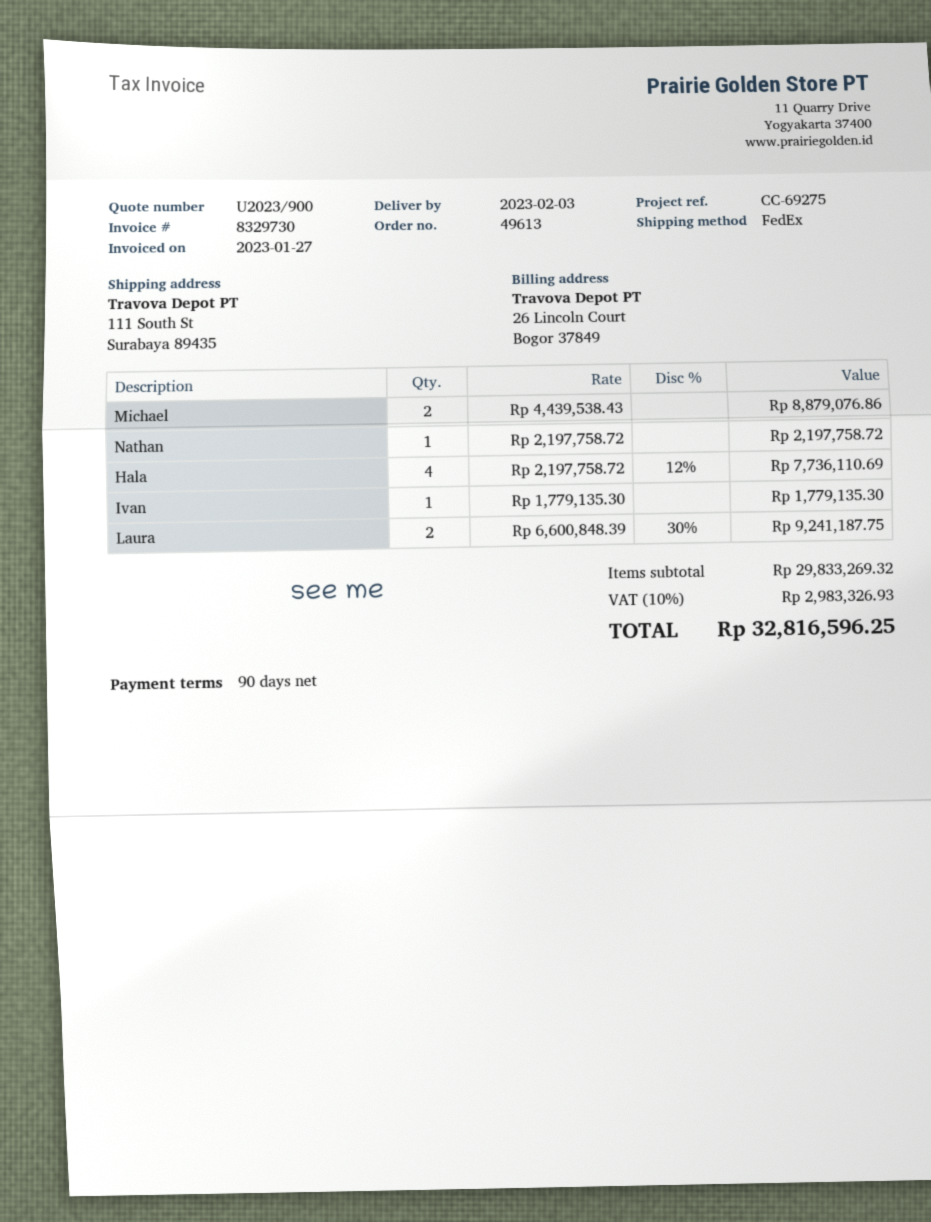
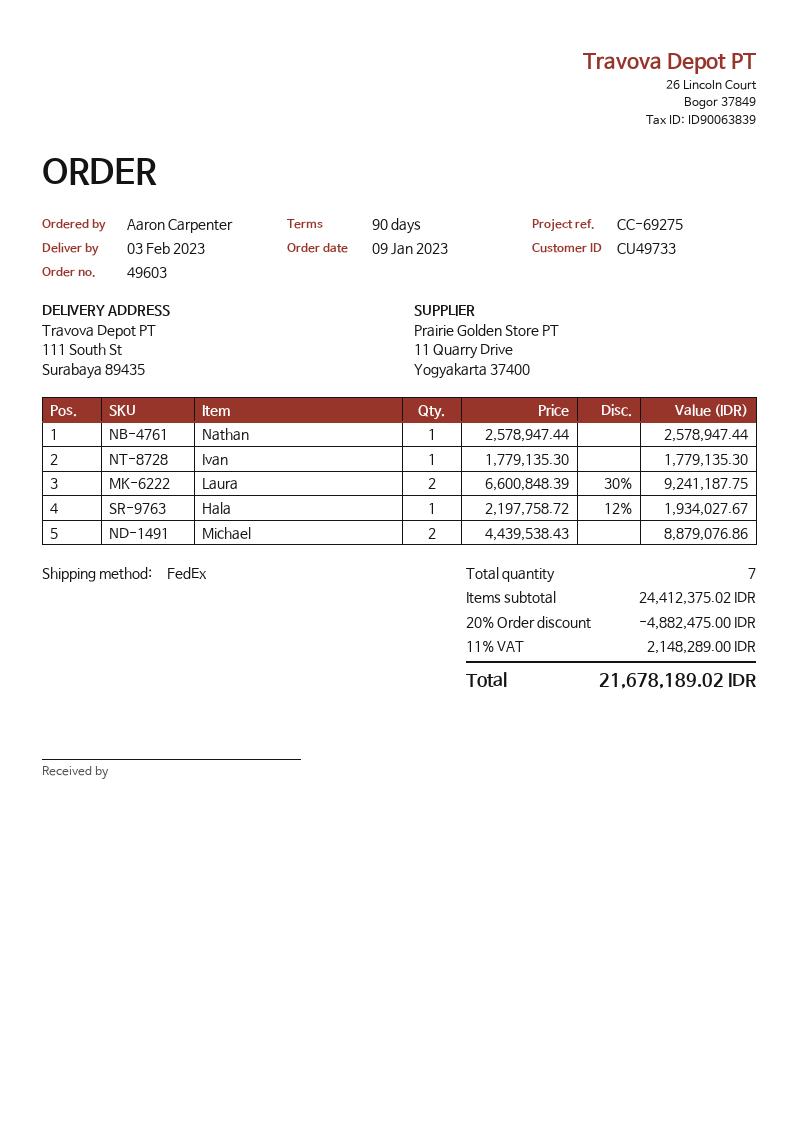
order number: 49613 -> 49603
Nathan: 1 x 2197758.72 = 2197758.72 -> 1 x 2578947.44 = 2578947.44
Hala: 4 x 2197758.72 - 12% = 7736110.69 -> 1 x 2197758.72 - 12% = 1934027.67
subtotal: 29833269.32 -> 24412375.02
discount: none -> 20% = 4882475.00
tax: 10% = 2983326.93 -> 11% = 2148289.00
total: 32816596.25 -> 21678189.02

